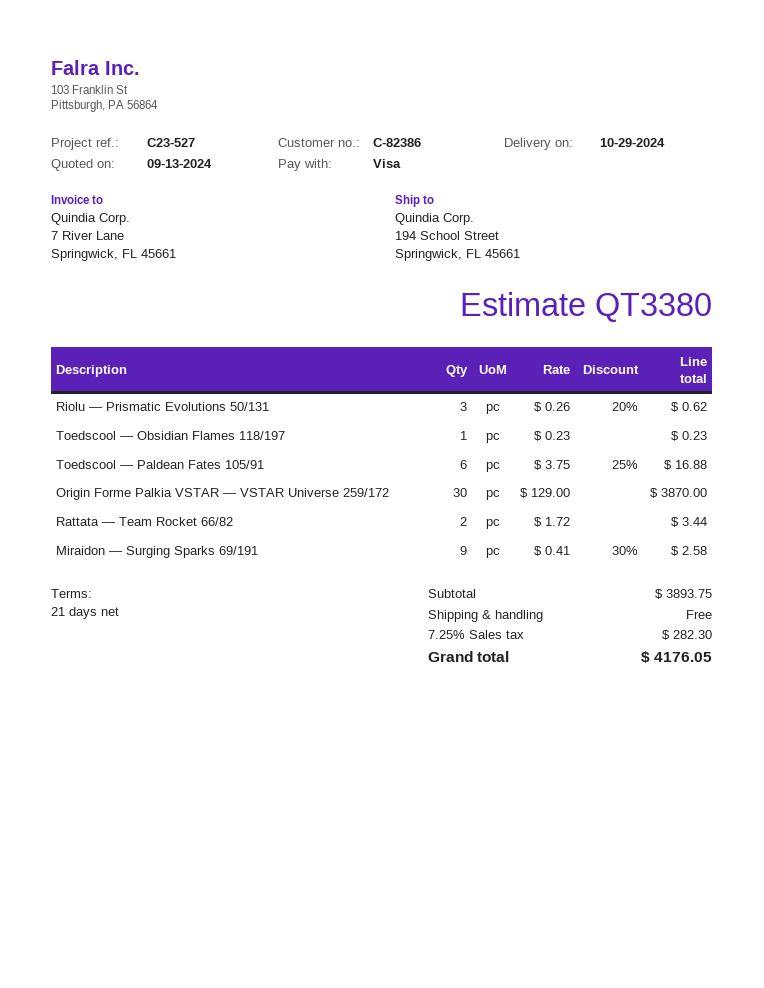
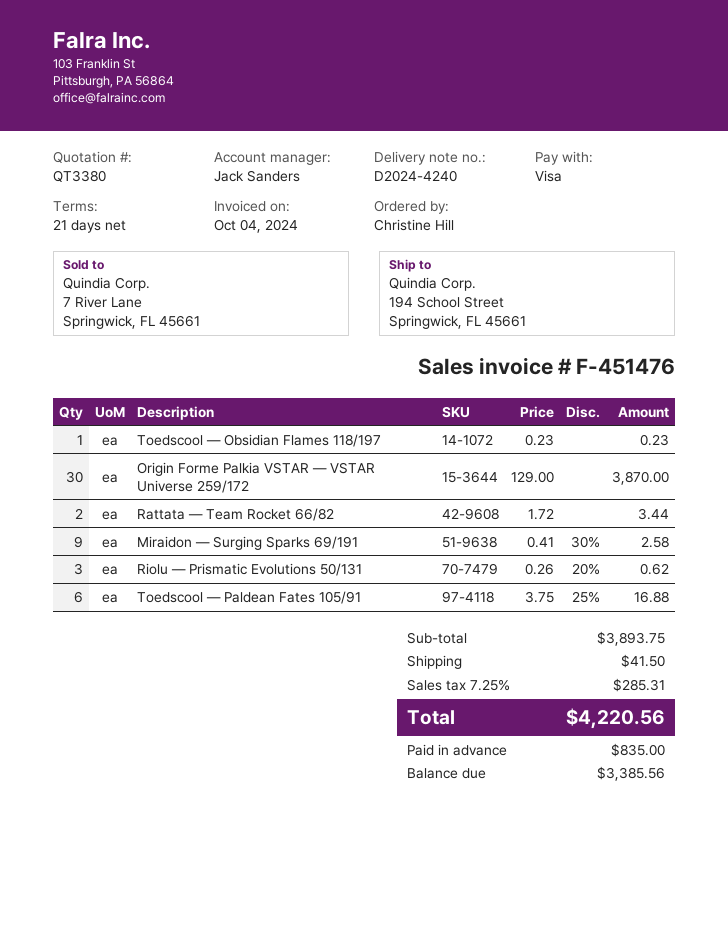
shipping: 0.00 -> 41.50
tax: 7.25% = 282.30 -> 7.25% = 285.31
total: 4176.05 -> 4220.56

